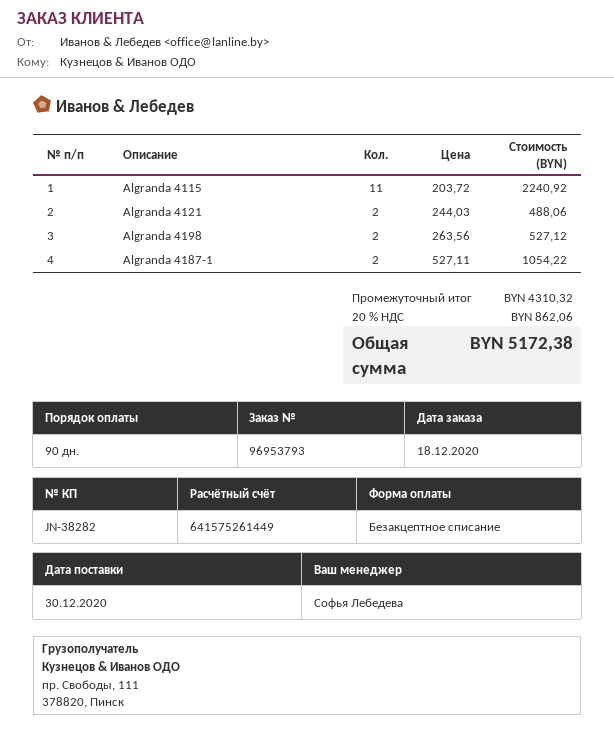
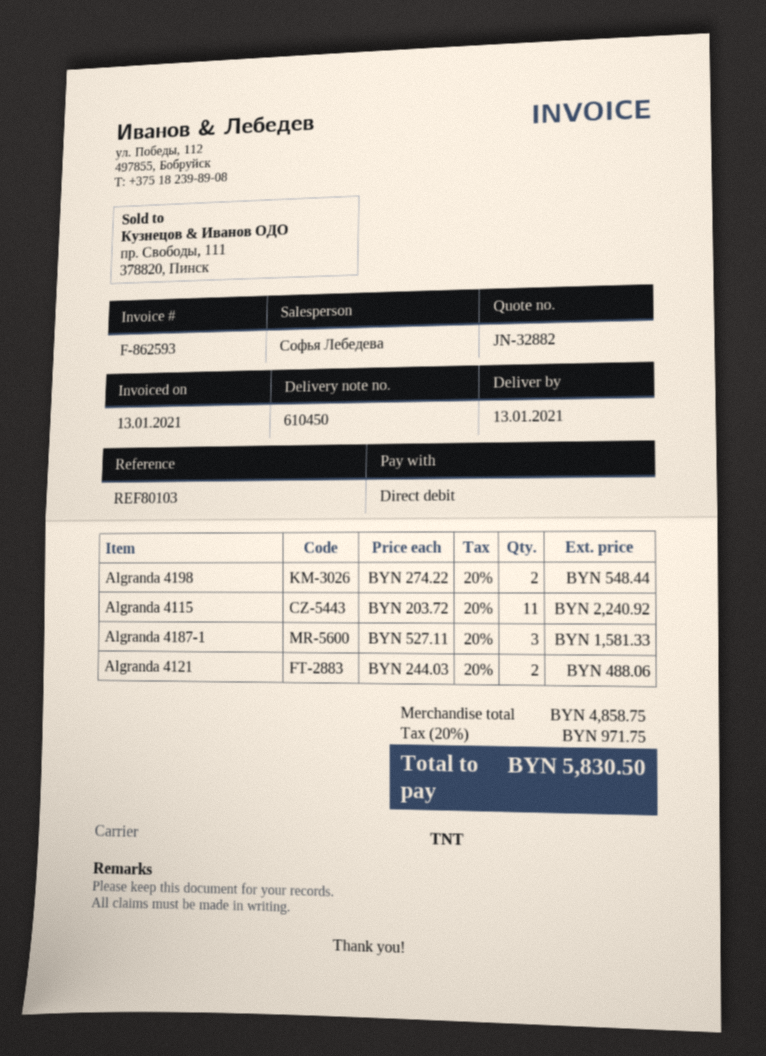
quote number: JN-38282 -> JN-32882
delivery date: 2020-12-30 -> 2021-01-13
Algranda 4198: 2 x 263.56 = 527.12 -> 2 x 274.22 = 548.44
Algranda 4187-1: 2 x 527.11 = 1054.22 -> 3 x 527.11 = 1581.33
subtotal: 4310.32 -> 4858.75
tax: 20% = 862.06 -> 20% = 971.75
total: 5172.38 -> 5830.50

